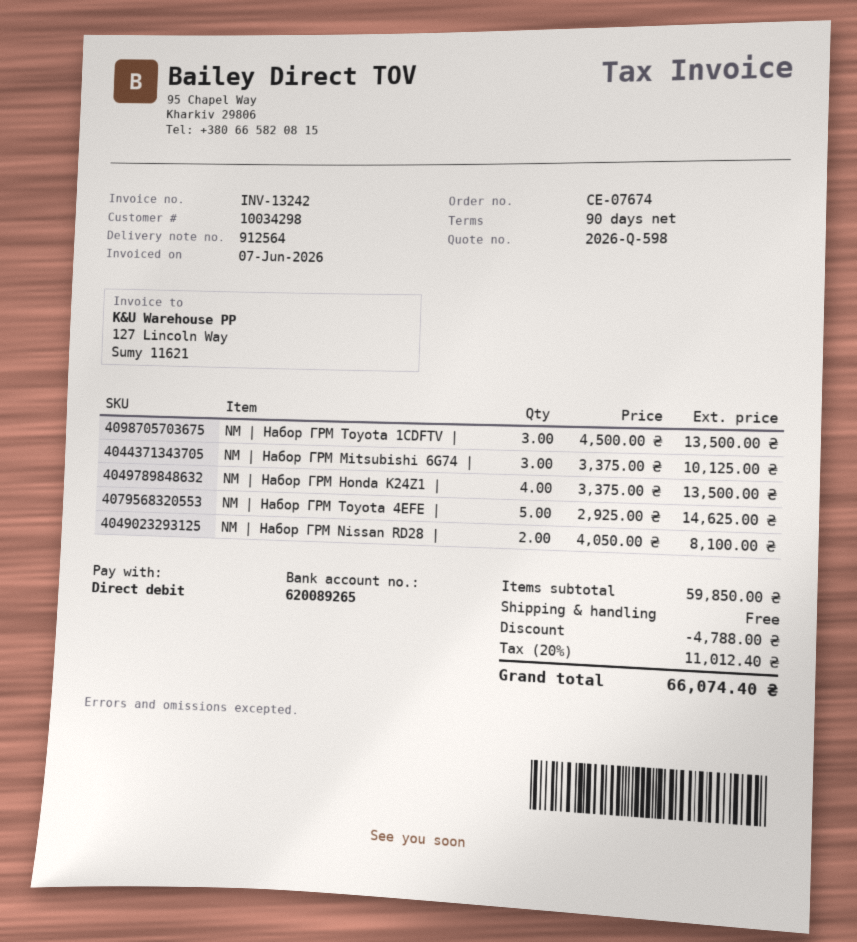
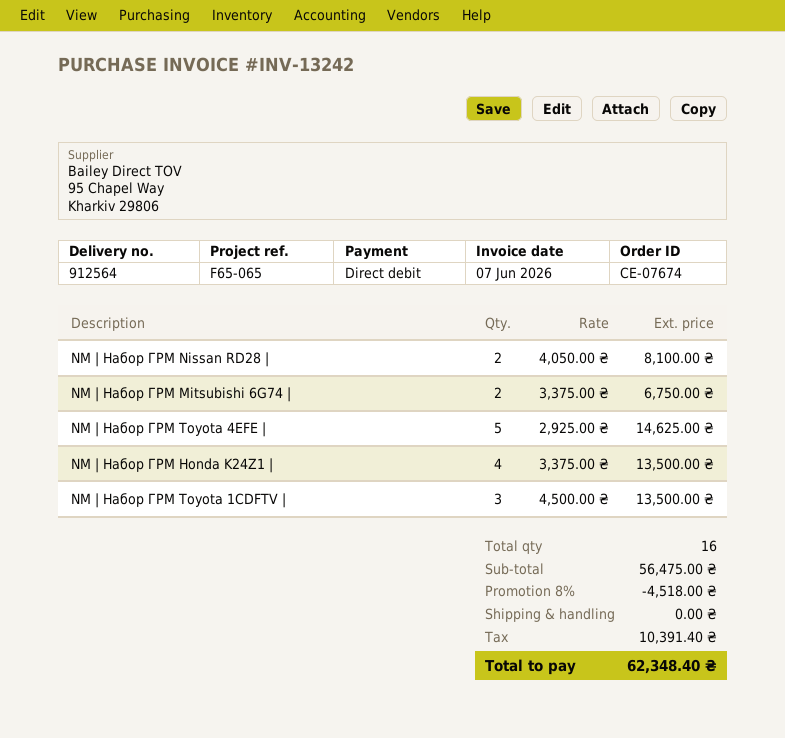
NM | Набор ГРМ Mitsubishi 6G74 |: 3 x 3375.00 = 10125.00 -> 2 x 3375.00 = 6750.00
subtotal: 59850.00 -> 56475.00
discount: 4788.00 -> 4518.00
tax: 11012.40 -> 10391.40
total: 66074.40 -> 62348.40

